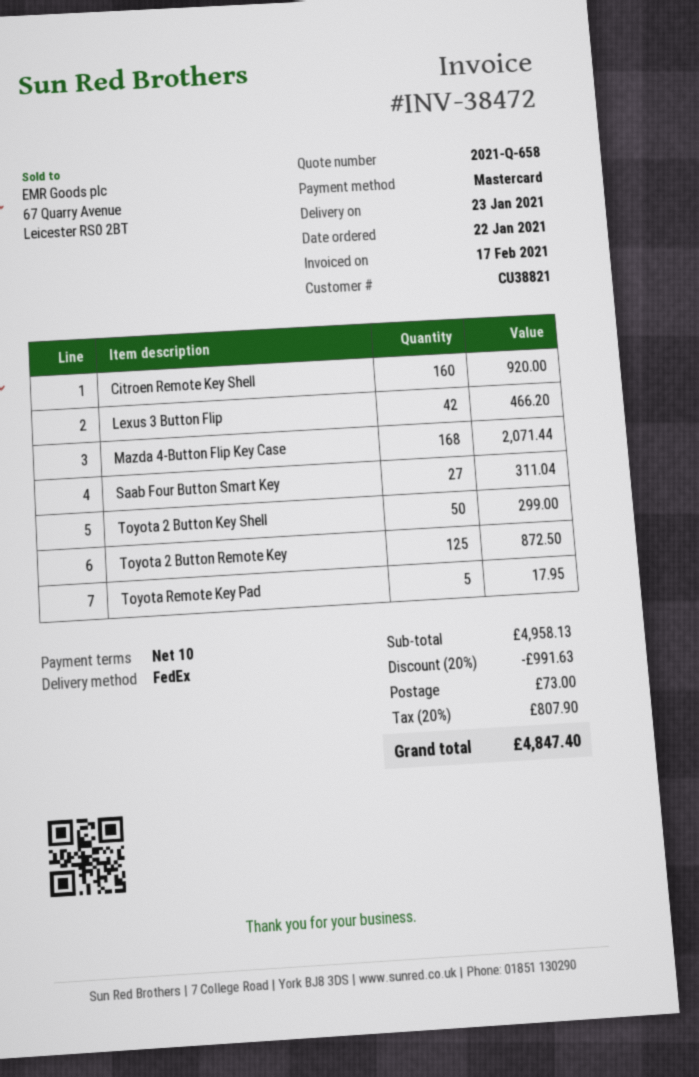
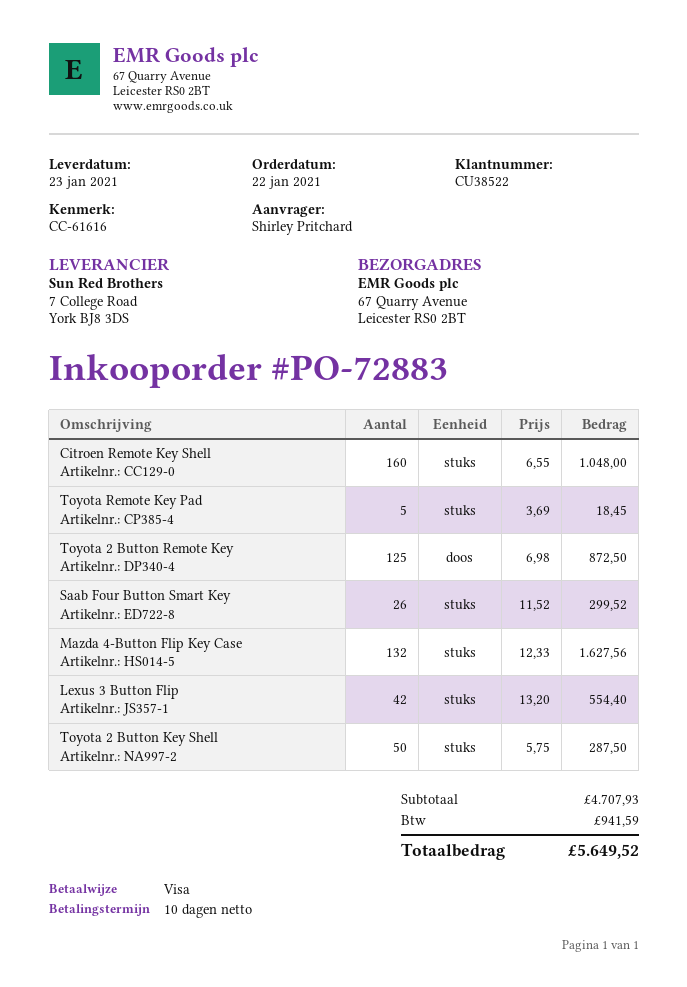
customer number: CU38821 -> CU38522
payment method: Mastercard -> Visa
Citroen Remote Key Shell: 160 for 920.00 -> 160 for 1048.00
Lexus 3 Button Flip: 42 for 466.20 -> 42 for 554.40
Mazda 4-Button Flip Key Case: 168 for 2071.44 -> 132 for 1627.56
Saab Four Button Smart Key: 27 for 311.04 -> 26 for 299.52
Toyota 2 Button Key Shell: 50 for 299.00 -> 50 for 287.50
Toyota Remote Key Pad: 5 for 17.95 -> 5 for 18.45
subtotal: 4958.13 -> 4707.93
discount: 20% = 991.63 -> none
shipping: 73.00 -> none
tax: 807.90 -> 941.59
total: 4847.40 -> 5649.52

